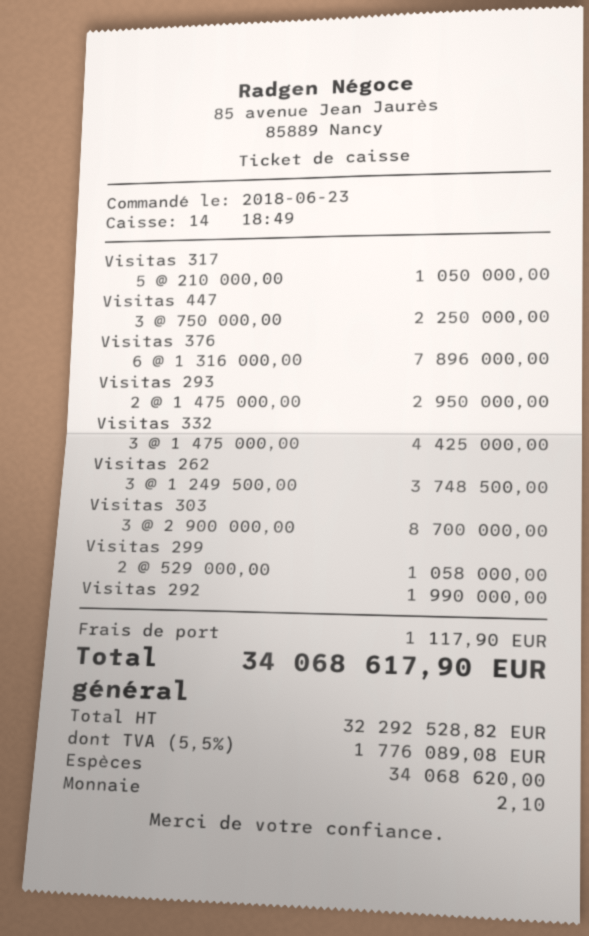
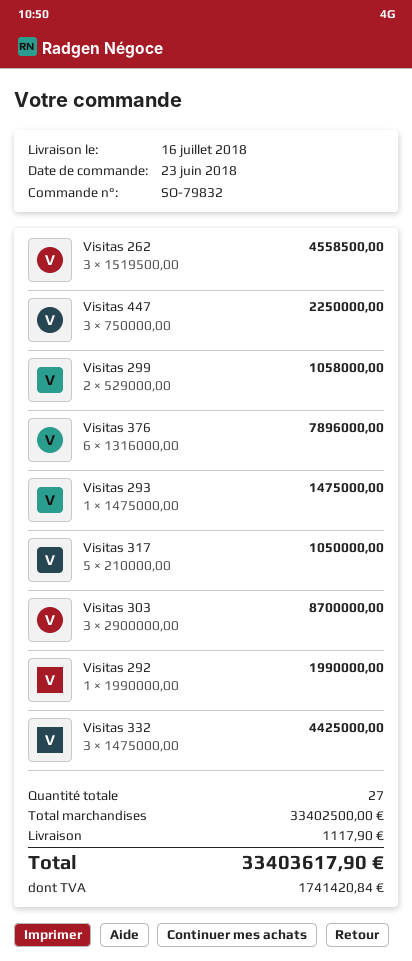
Visitas 293: 2 x 1475000.00 = 2950000.00 -> 1 x 1475000.00 = 1475000.00
Visitas 262: 3 x 1249500.00 = 3748500.00 -> 3 x 1519500.00 = 4558500.00
tax: 1776089.08 -> 1741420.84
total: 34068617.90 -> 33403617.90

